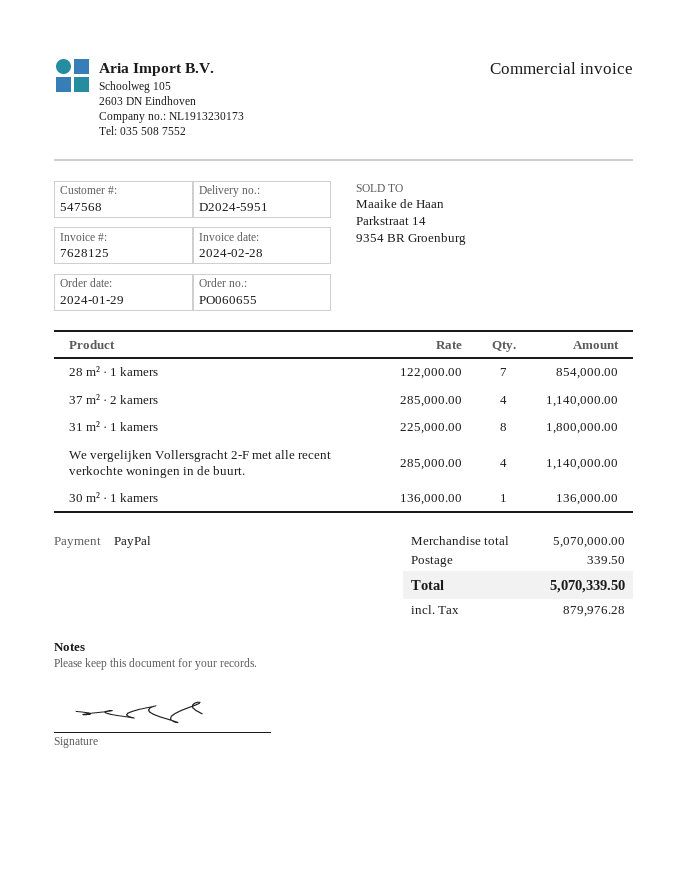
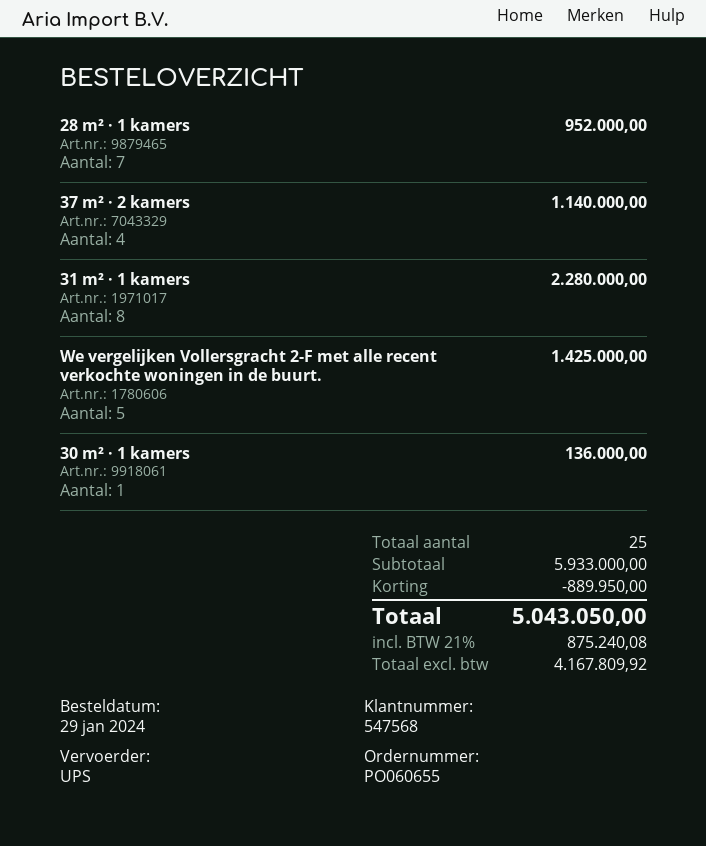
28 m² · 1 kamers: 7 for 854000.00 -> 7 for 952000.00
31 m² · 1 kamers: 8 for 1800000.00 -> 8 for 2280000.00
We vergelijken Vollersgracht 2-F met alle recent verkochte woningen in de buurt.: 4 for 1140000.00 -> 5 for 1425000.00
subtotal: 5070000.00 -> 5933000.00
discount: none -> 889950.00
shipping: 339.50 -> none
tax: 879976.28 -> 875240.08
total: 5070339.50 -> 5043050.00

